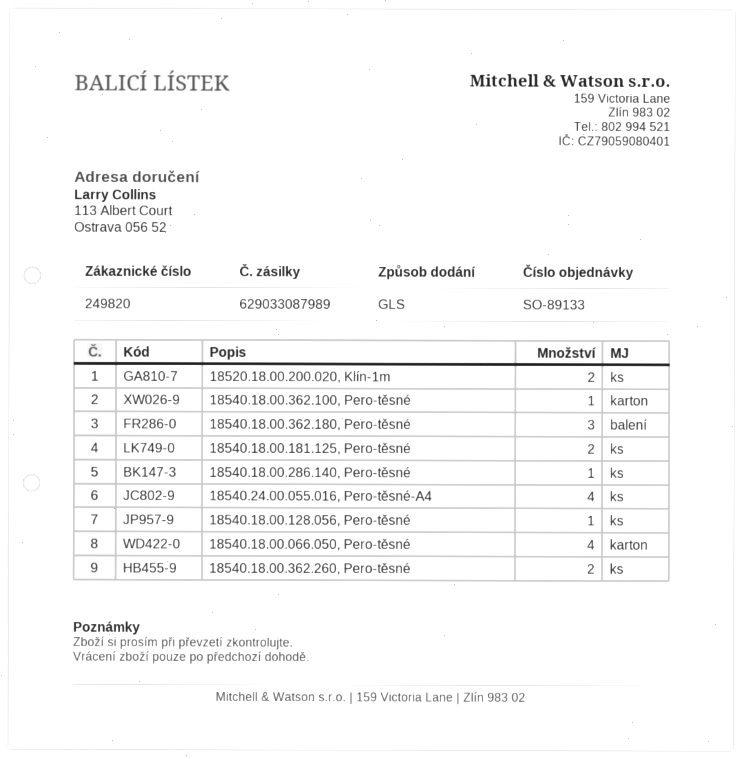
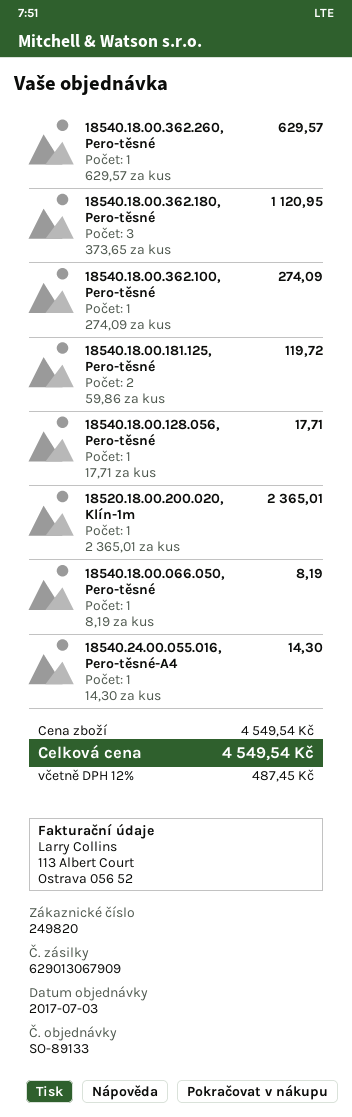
tracking number: 629033087989 -> 629013067909
18520.18.00.200.020, Klín-1m: 2 -> 1
18540.18.00.286.140, Pero-těsné: 1 -> none
18540.24.00.055.016, Pero-těsné-A4: 4 -> 1
18540.18.00.066.050, Pero-těsné: 4 -> 1
18540.18.00.362.260, Pero-těsné: 2 -> 1

